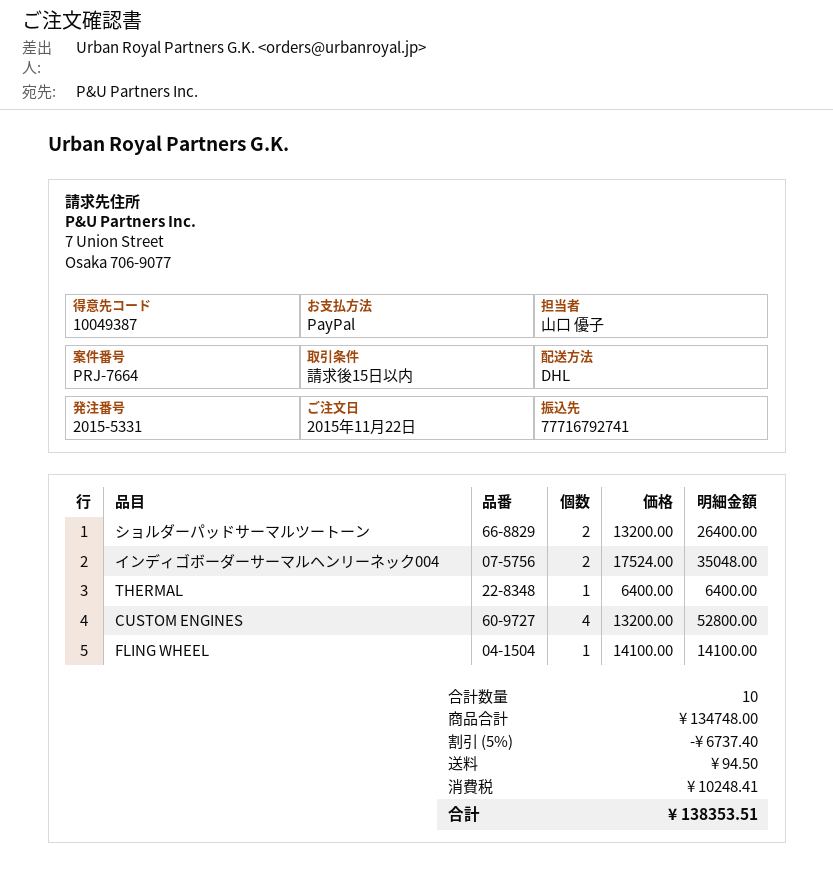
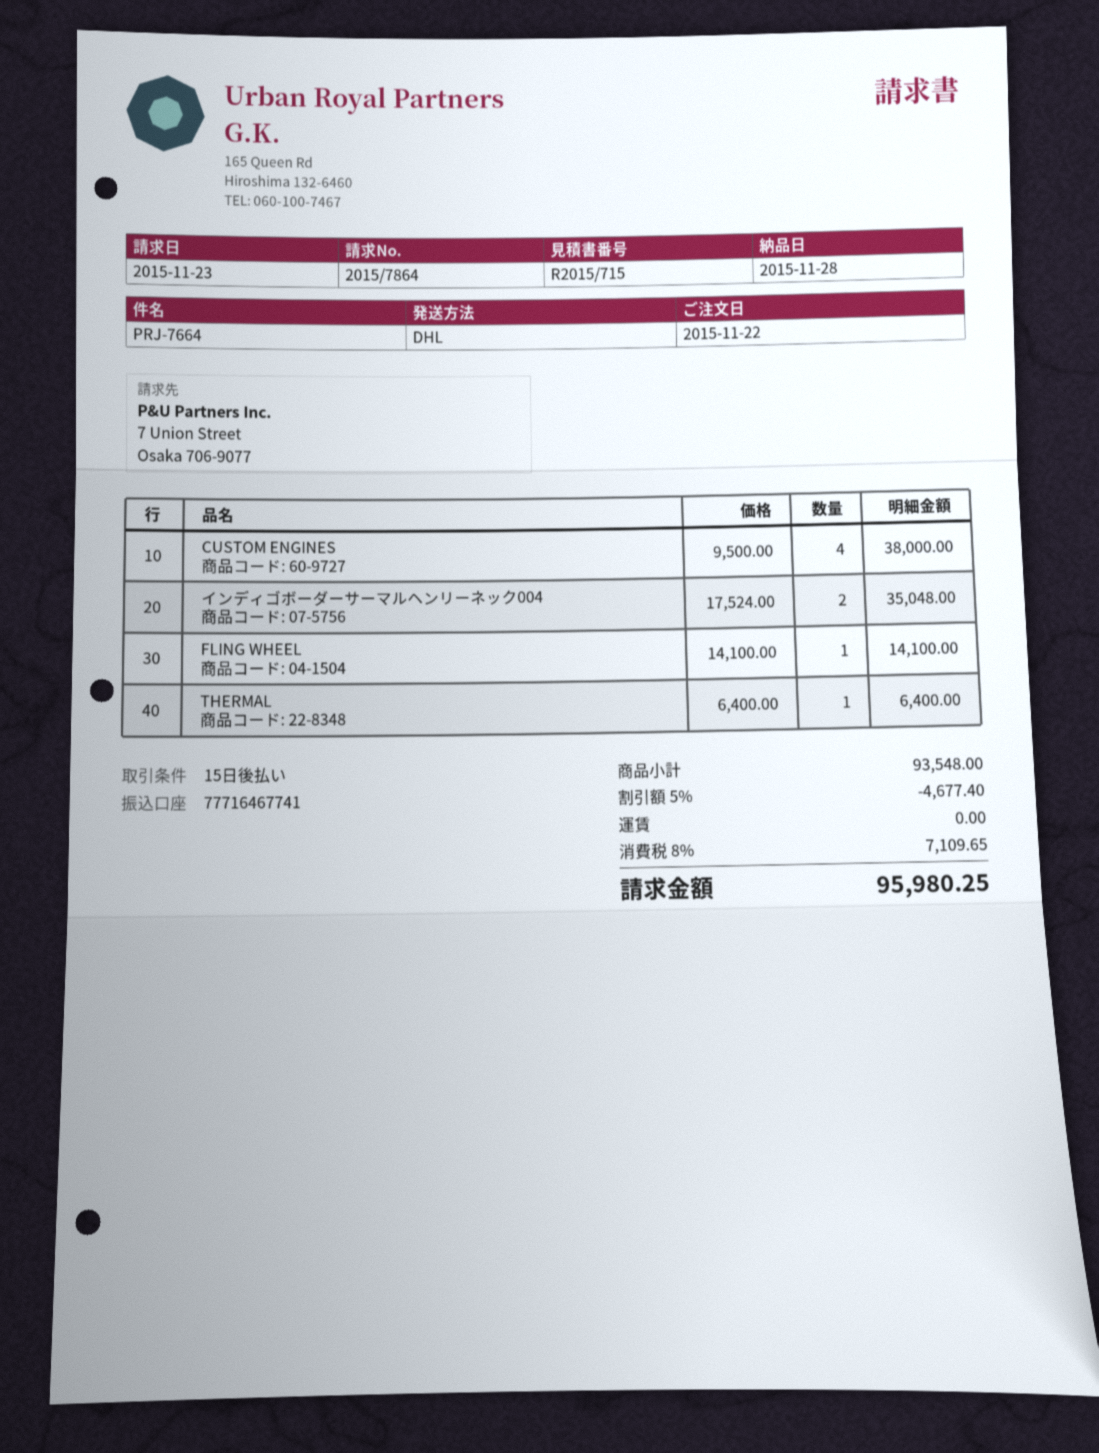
bank account: 77716792741 -> 77716467741
ショルダーパッドサーマルツートーン: 2 x 13200.00 = 26400.00 -> none
CUSTOM ENGINES: 4 x 13200.00 = 52800.00 -> 4 x 9500.00 = 38000.00
subtotal: 134748.00 -> 93548.00
discount: 5% = 6737.40 -> 5% = 4677.40
shipping: 94.50 -> 0.00
tax: 10248.41 -> 7109.65
total: 138353.51 -> 95980.25

